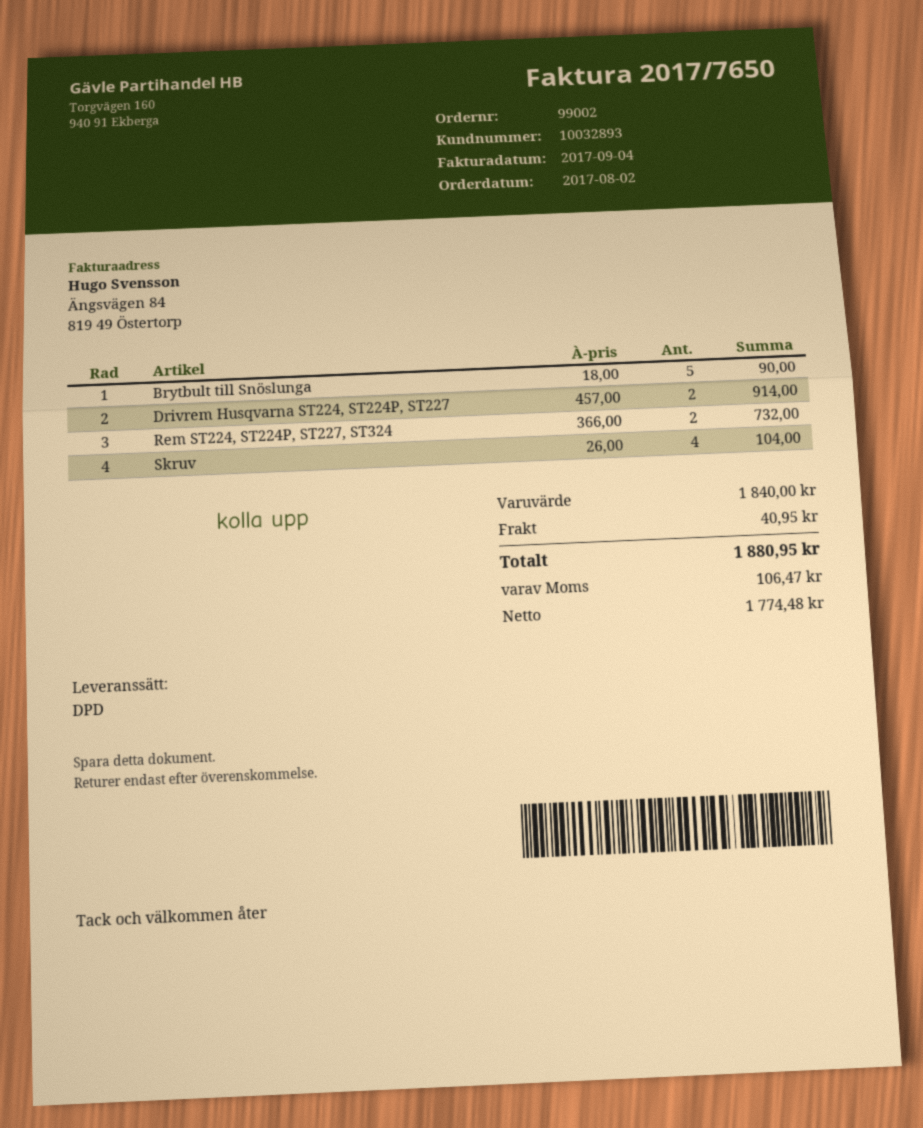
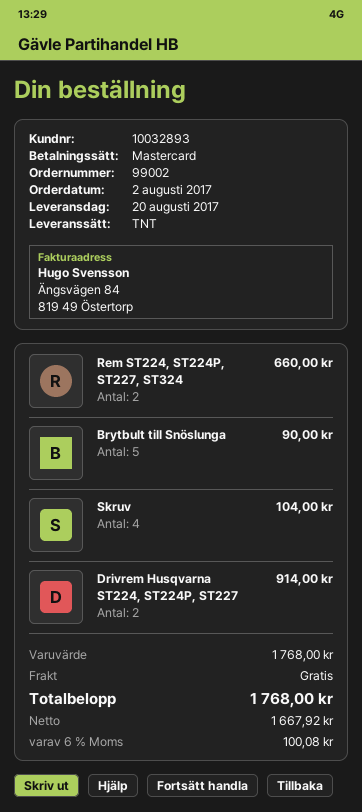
shipping method: DPD -> TNT
Rem ST224, ST224P, ST227, ST324: 2 for 732.00 -> 2 for 660.00
subtotal: 1840.00 -> 1768.00
shipping: 40.95 -> 0.00
net: 1774.48 -> 1667.92
tax: 106.47 -> 100.08
total: 1880.95 -> 1768.00

